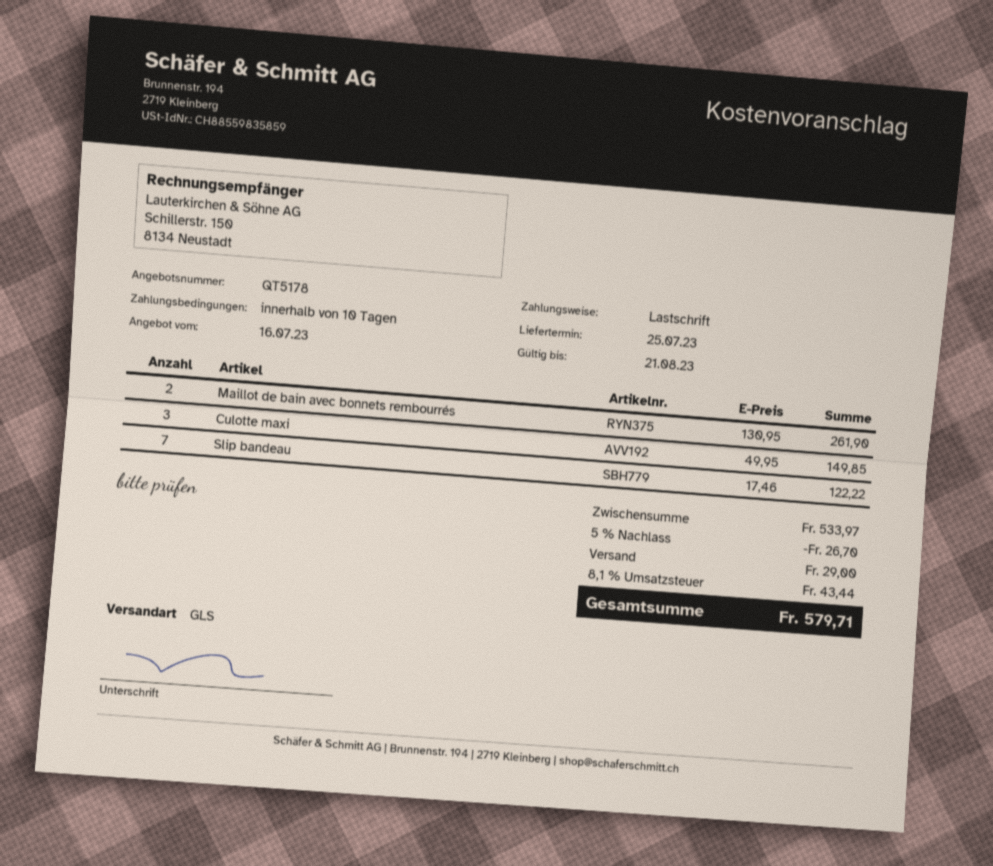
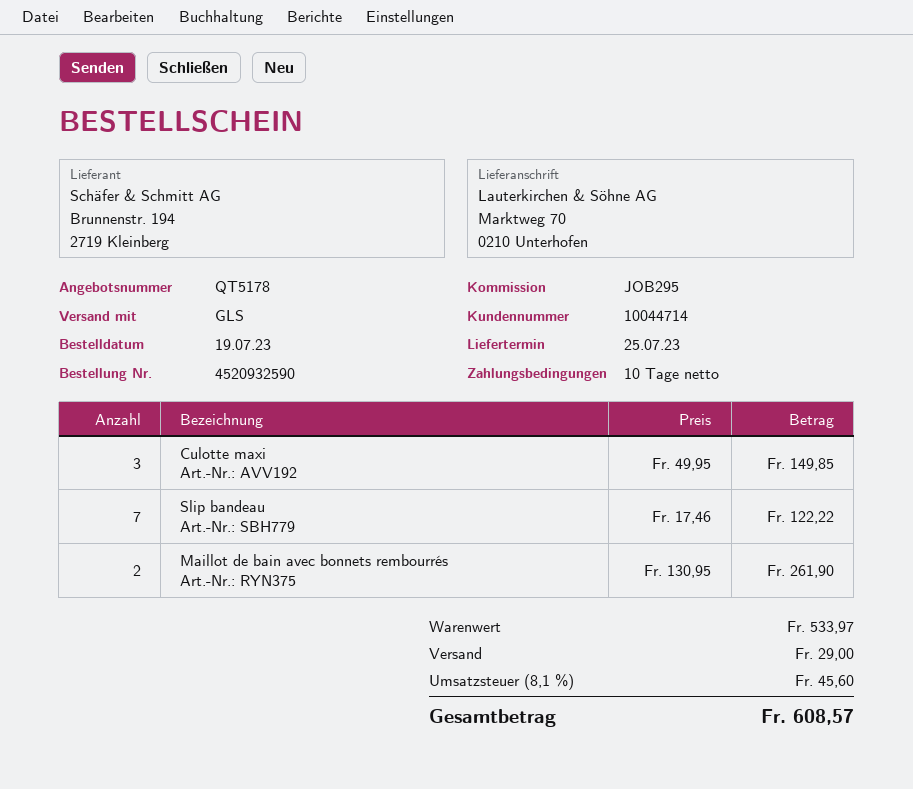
discount: 5% = 26.70 -> none
tax: 8.1% = 43.44 -> 8.1% = 45.60
total: 579.71 -> 608.57

